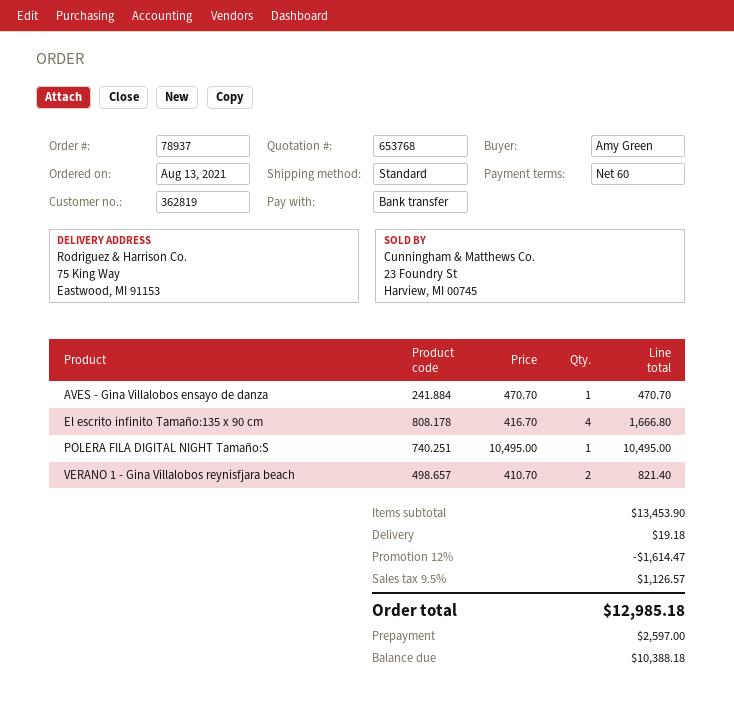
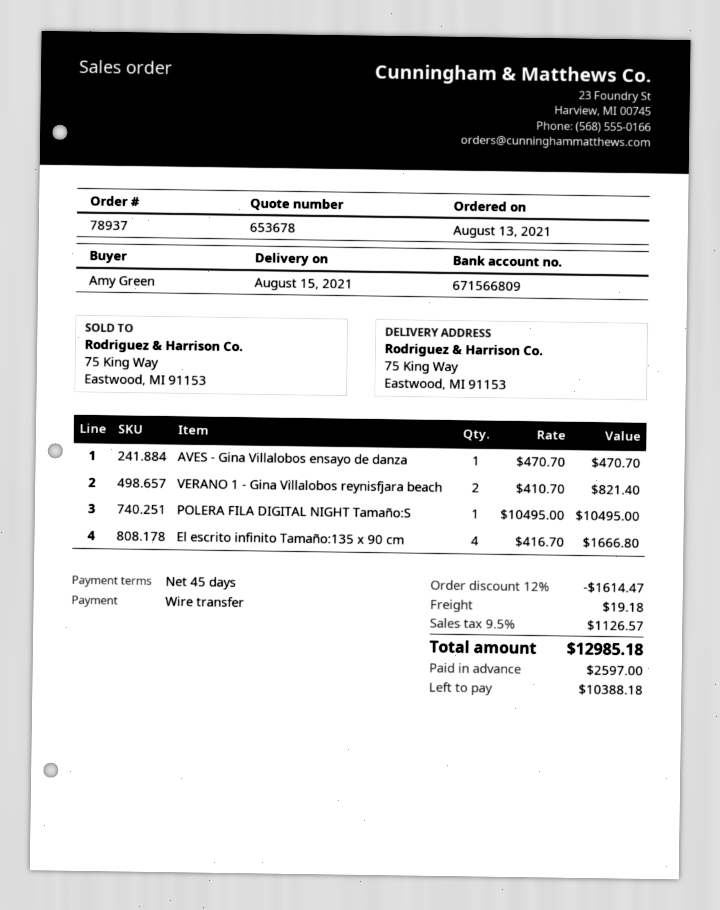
quote number: 653768 -> 653678
payment terms: 60 days -> 45 days

